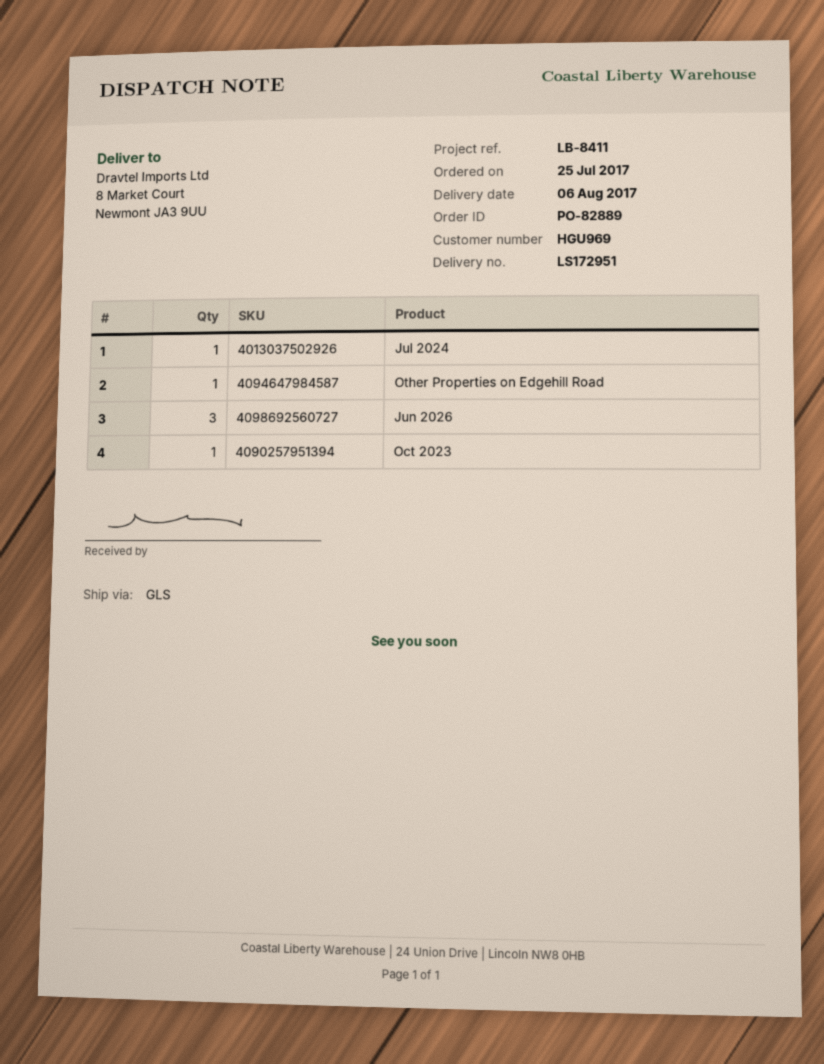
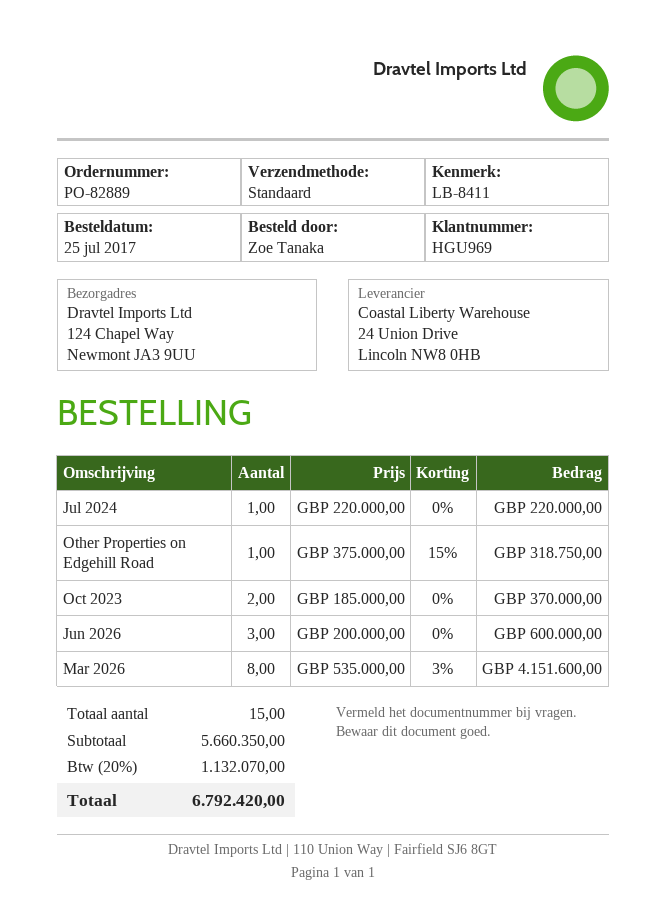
shipping method: GLS -> standard
ship to: 8 Market Court, Newmont JA3 9UU -> 124 Chapel Way, Newmont JA3 9UU
Oct 2023: 1 -> 2
Mar 2026: none -> 8

